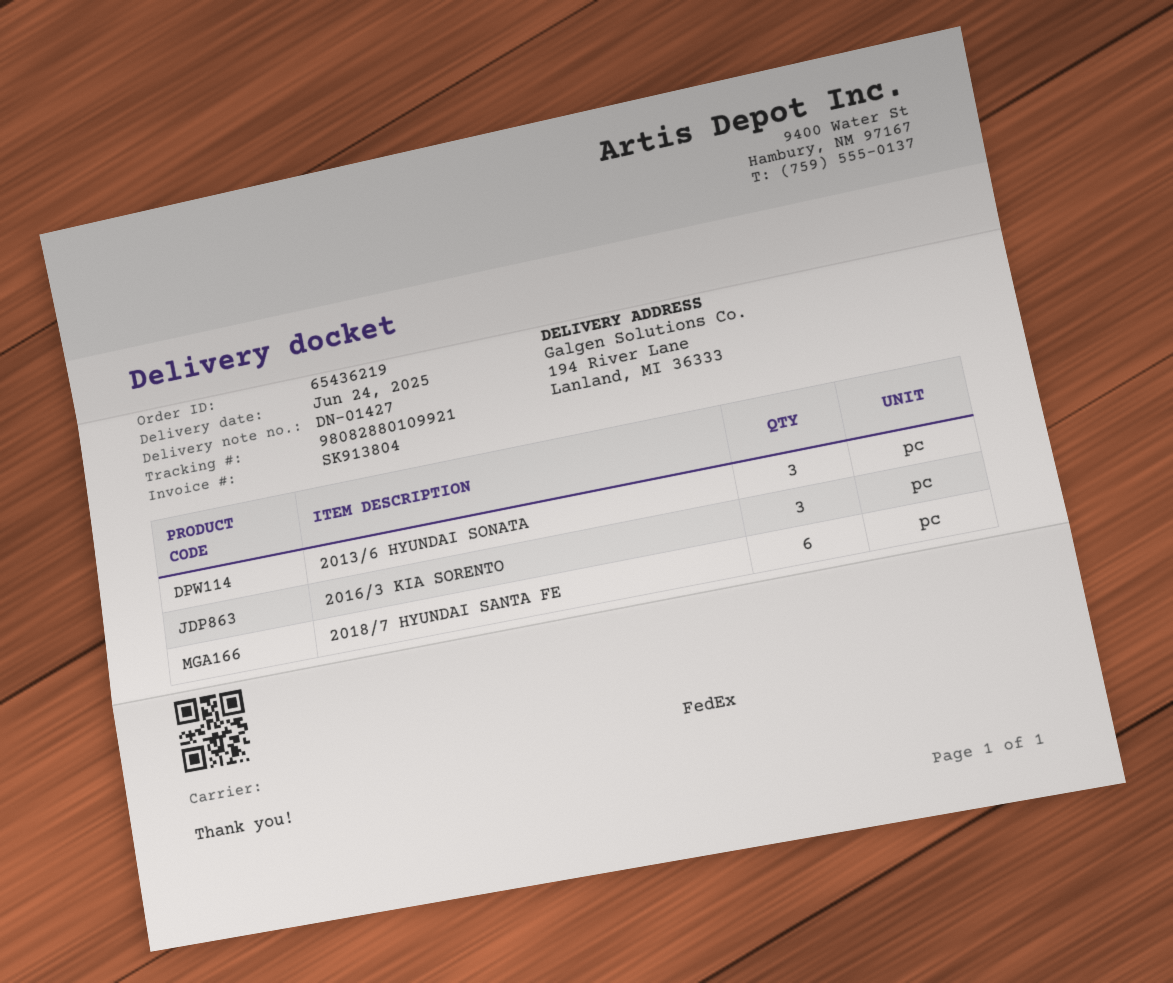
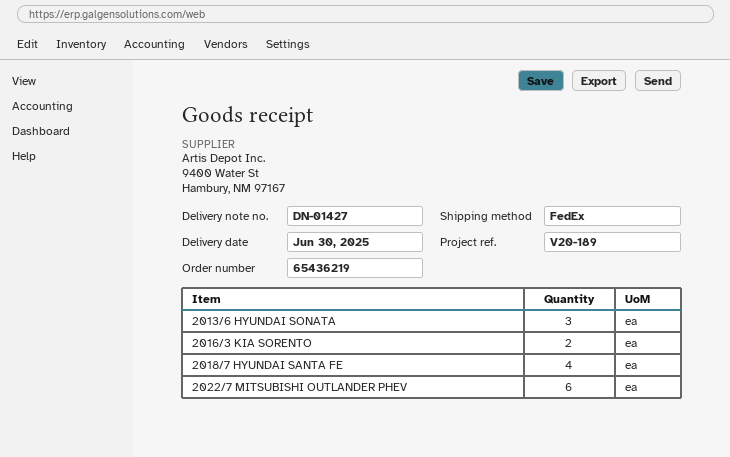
delivery date: 2025-06-24 -> 2025-06-30
2016/3 KIA SORENTO: 3 -> 2
2018/7 HYUNDAI SANTA FE: 6 -> 4
2022/7 MITSUBISHI OUTLANDER PHEV: none -> 6

